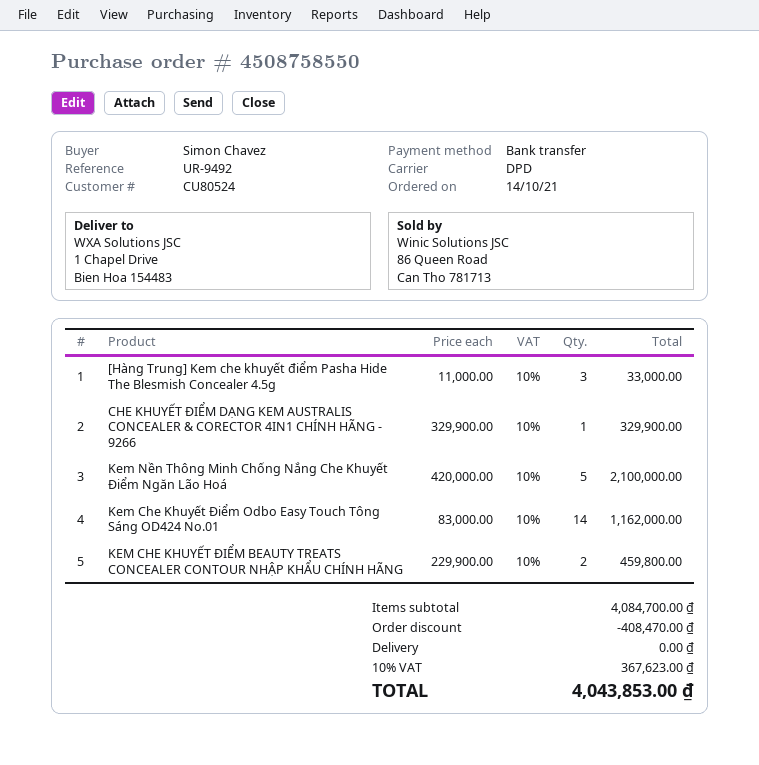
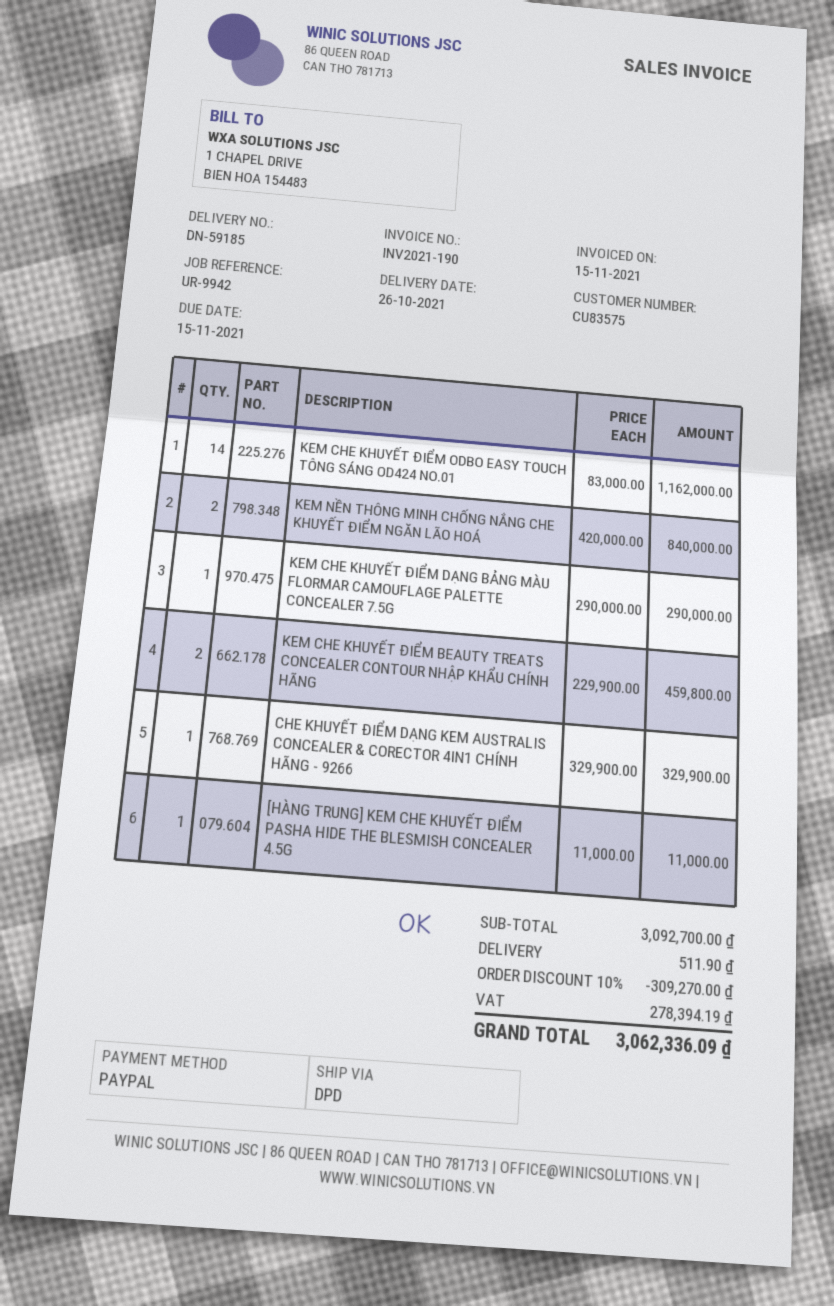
customer number: CU80524 -> CU83575
reference: UR-9492 -> UR-9942
payment method: bank transfer -> PayPal
[Hàng Trung] Kem che khuyết điểm Pasha Hide The Blesmish Concealer 4.5g: 3 x 11000.00 = 33000.00 -> 1 x 11000.00 = 11000.00
Kem Nền Thông Minh Chống Nắng Che Khuyết Điểm Ngăn Lão Hoá: 5 x 420000.00 = 2100000.00 -> 2 x 420000.00 = 840000.00
KEM CHE KHUYẾT ĐIỂM DẠNG BẢNG MÀU FLORMAR CAMOUFLAGE PALETTE CONCEALER 7.5G: none -> 1 x 290000.00 = 290000.00
subtotal: 4084700.00 -> 3092700.00
discount: 408470.00 -> 309270.00
shipping: 0.00 -> 511.90
tax: 367623.00 -> 278394.19
total: 4043853.00 -> 3062336.09

